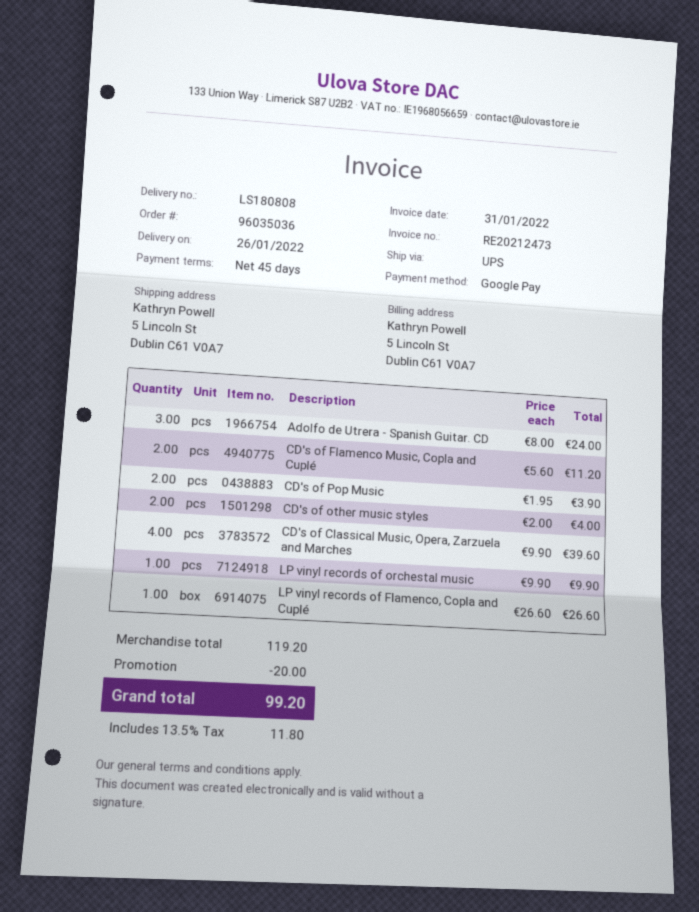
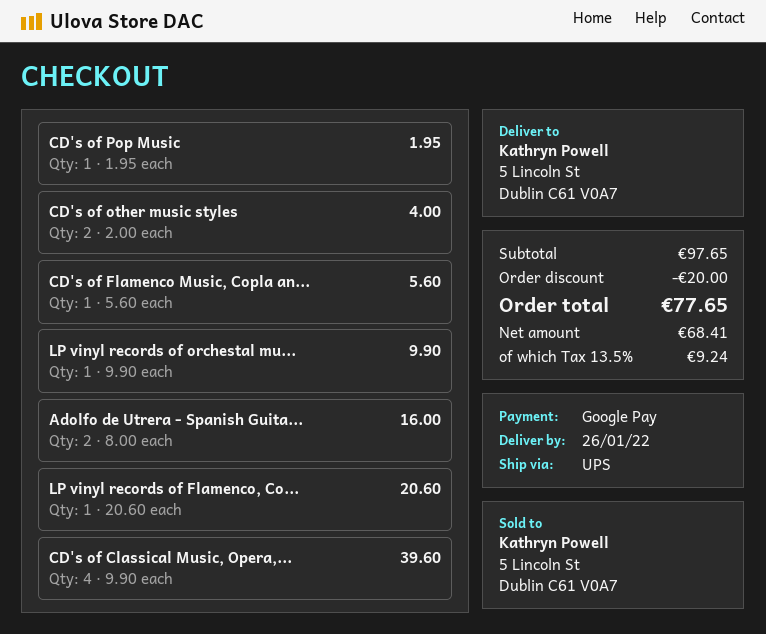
Adolfo de Utrera - Spanish Guitar. CD: 3 x 8.00 = 24.00 -> 2 x 8.00 = 16.00
CD's of Flamenco Music, Copla and Cuplé: 2 x 5.60 = 11.20 -> 1 x 5.60 = 5.60
CD's of Pop Music: 2 x 1.95 = 3.90 -> 1 x 1.95 = 1.95
LP vinyl records of Flamenco, Copla and Cuplé: 1 x 26.60 = 26.60 -> 1 x 20.60 = 20.60
subtotal: 119.20 -> 97.65
tax: 13.5% = 11.80 -> 13.5% = 9.24
total: 99.20 -> 77.65

